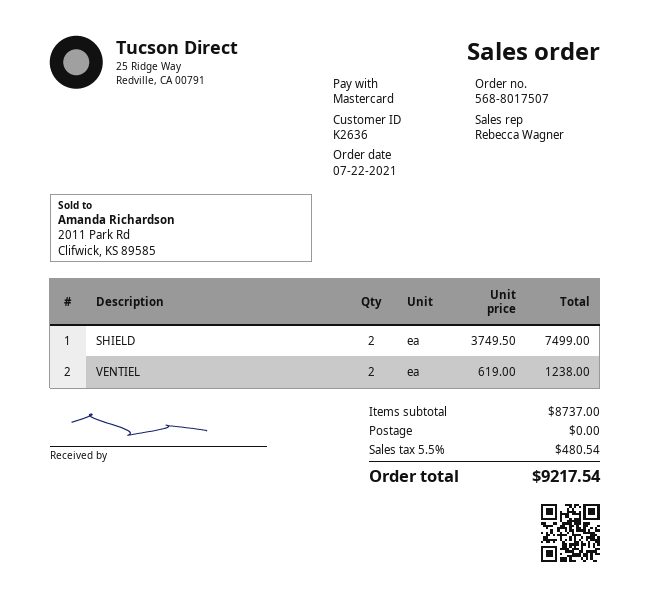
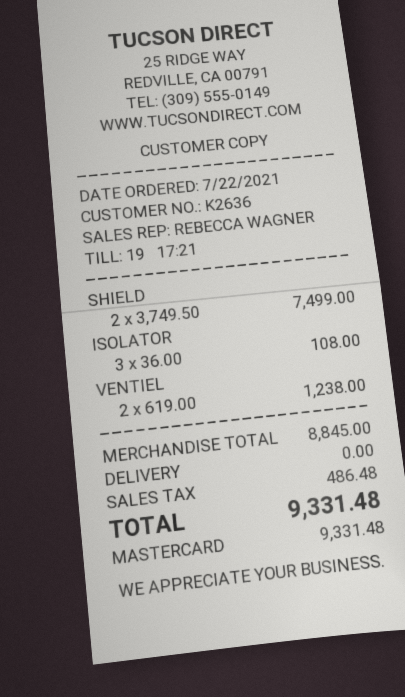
ISOLATOR: none -> 3 x 36.00 = 108.00
subtotal: 8737.00 -> 8845.00
tax: 480.54 -> 486.48
total: 9217.54 -> 9331.48

